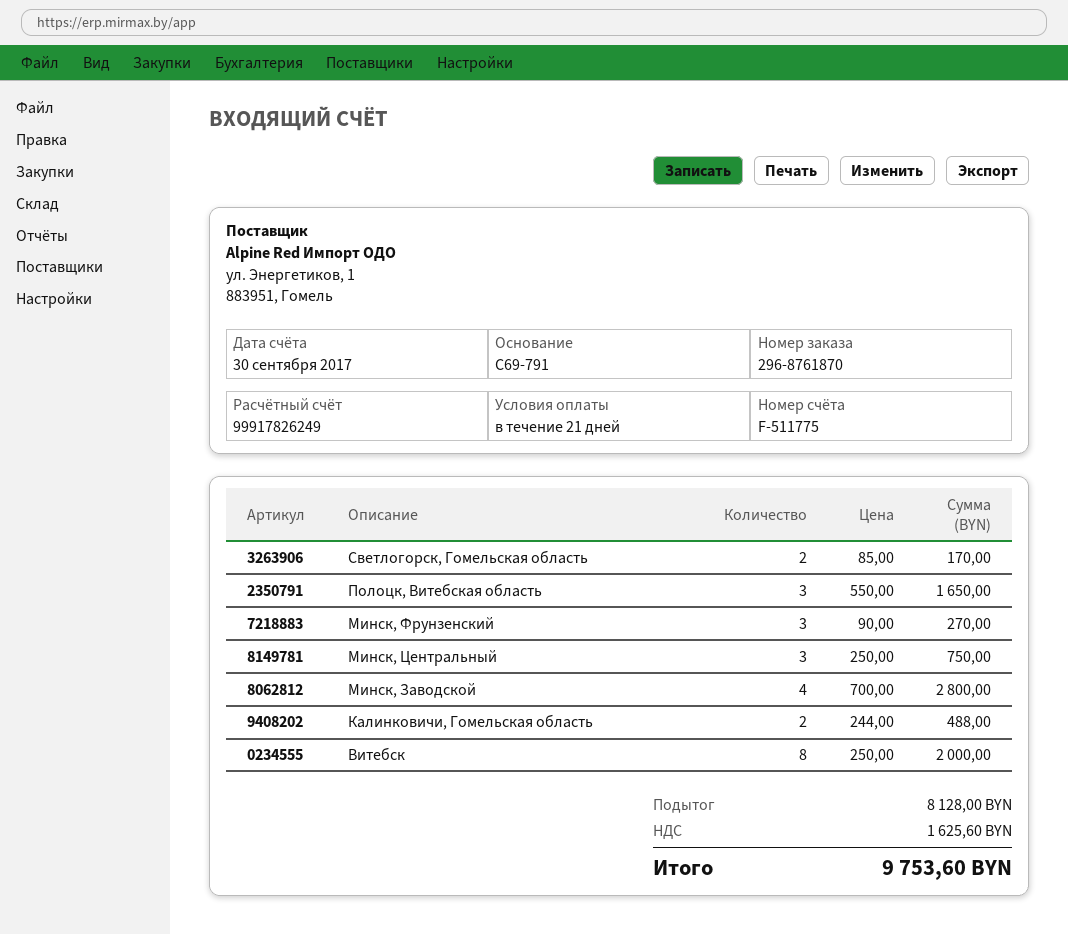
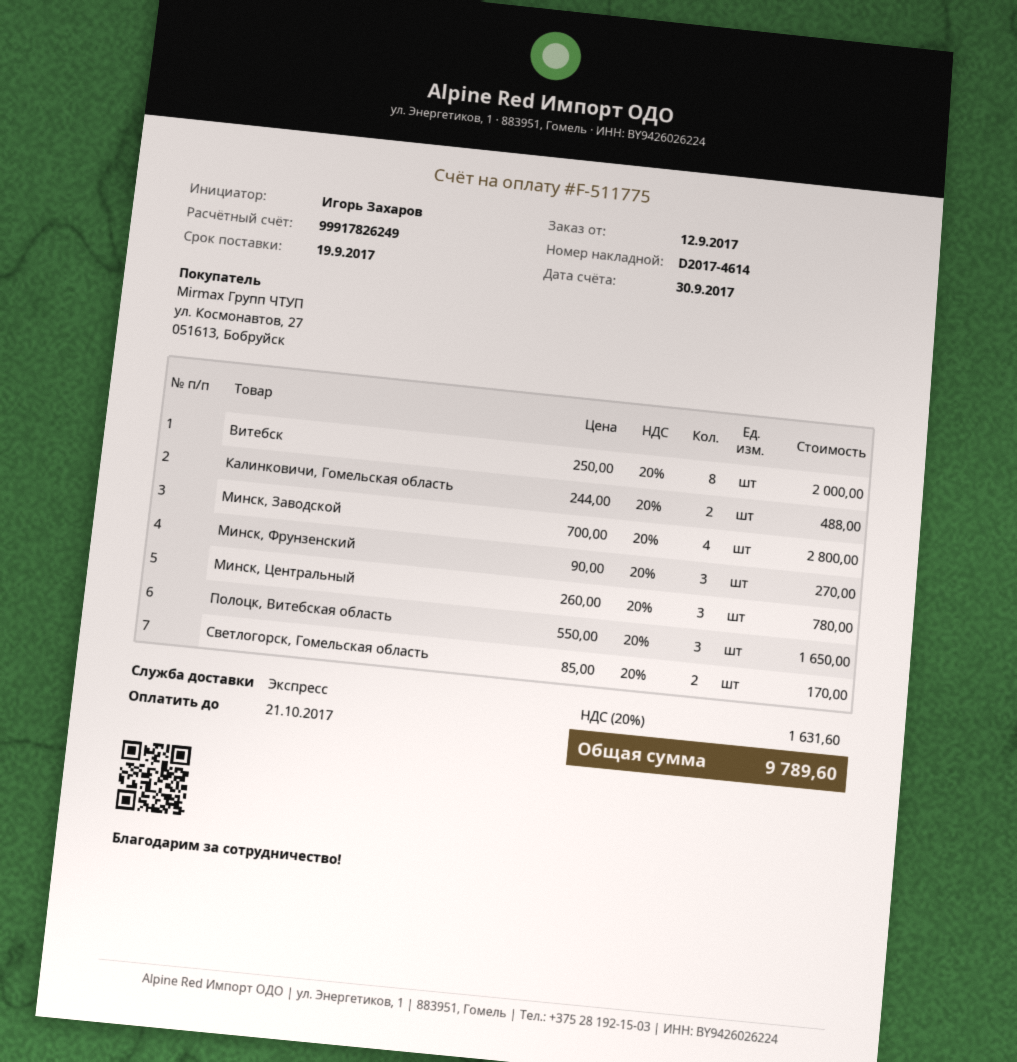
Минск, Центральный: 3 x 250.00 = 750.00 -> 3 x 260.00 = 780.00
tax: 1625.60 -> 1631.60
total: 9753.60 -> 9789.60

